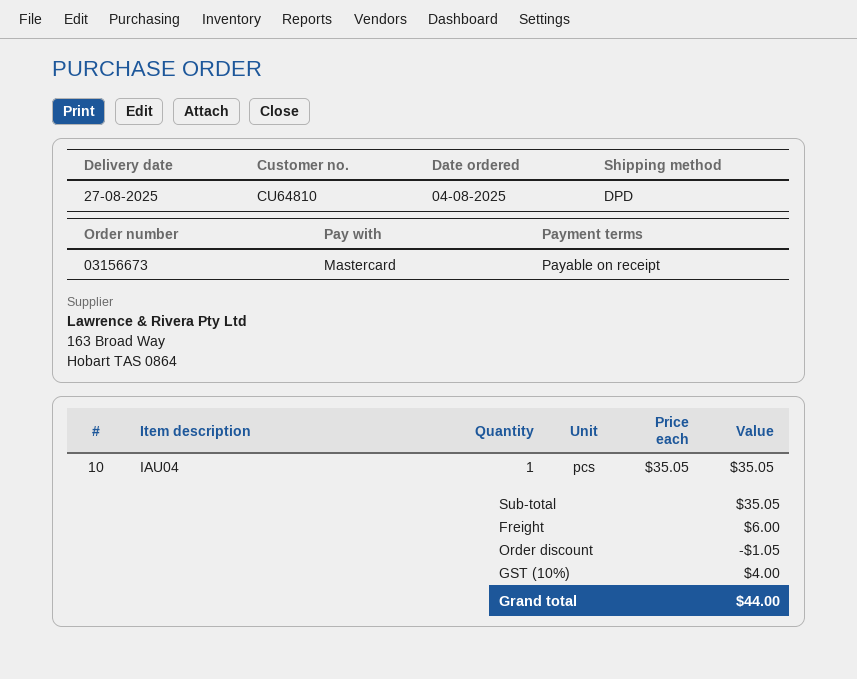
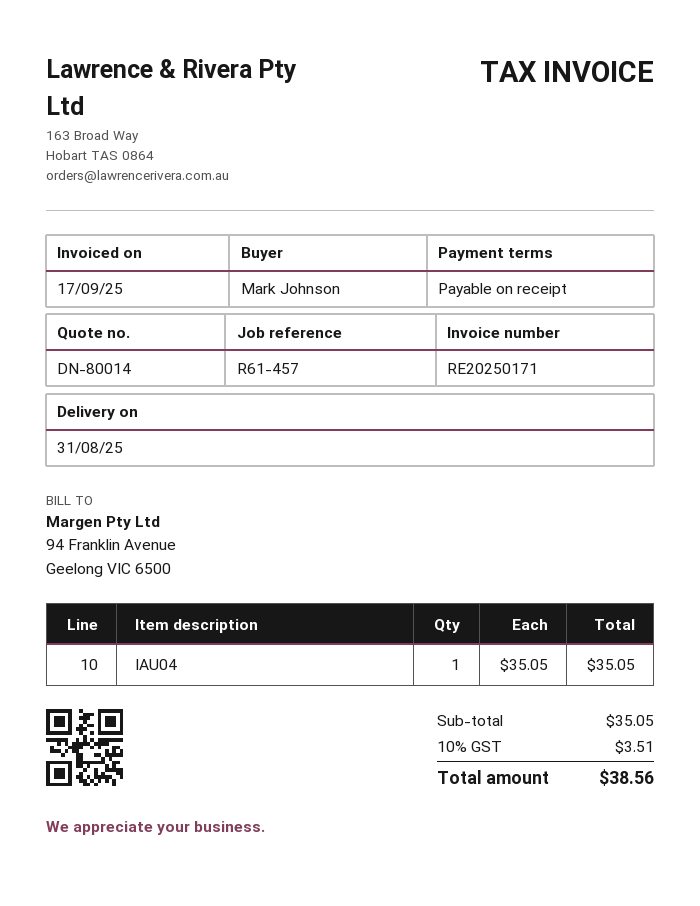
delivery date: 2025-08-27 -> 2025-08-31
discount: 1.05 -> none
shipping: 6.00 -> none
tax: 10% = 4.00 -> 10% = 3.51
total: 44.00 -> 38.56

